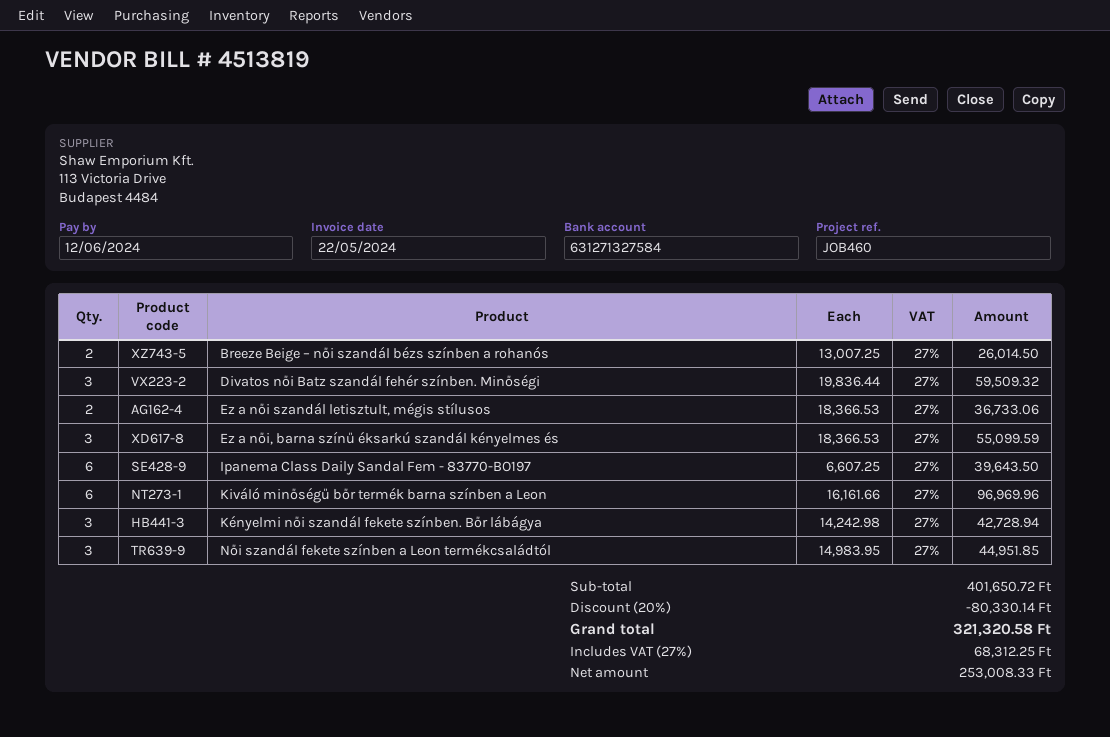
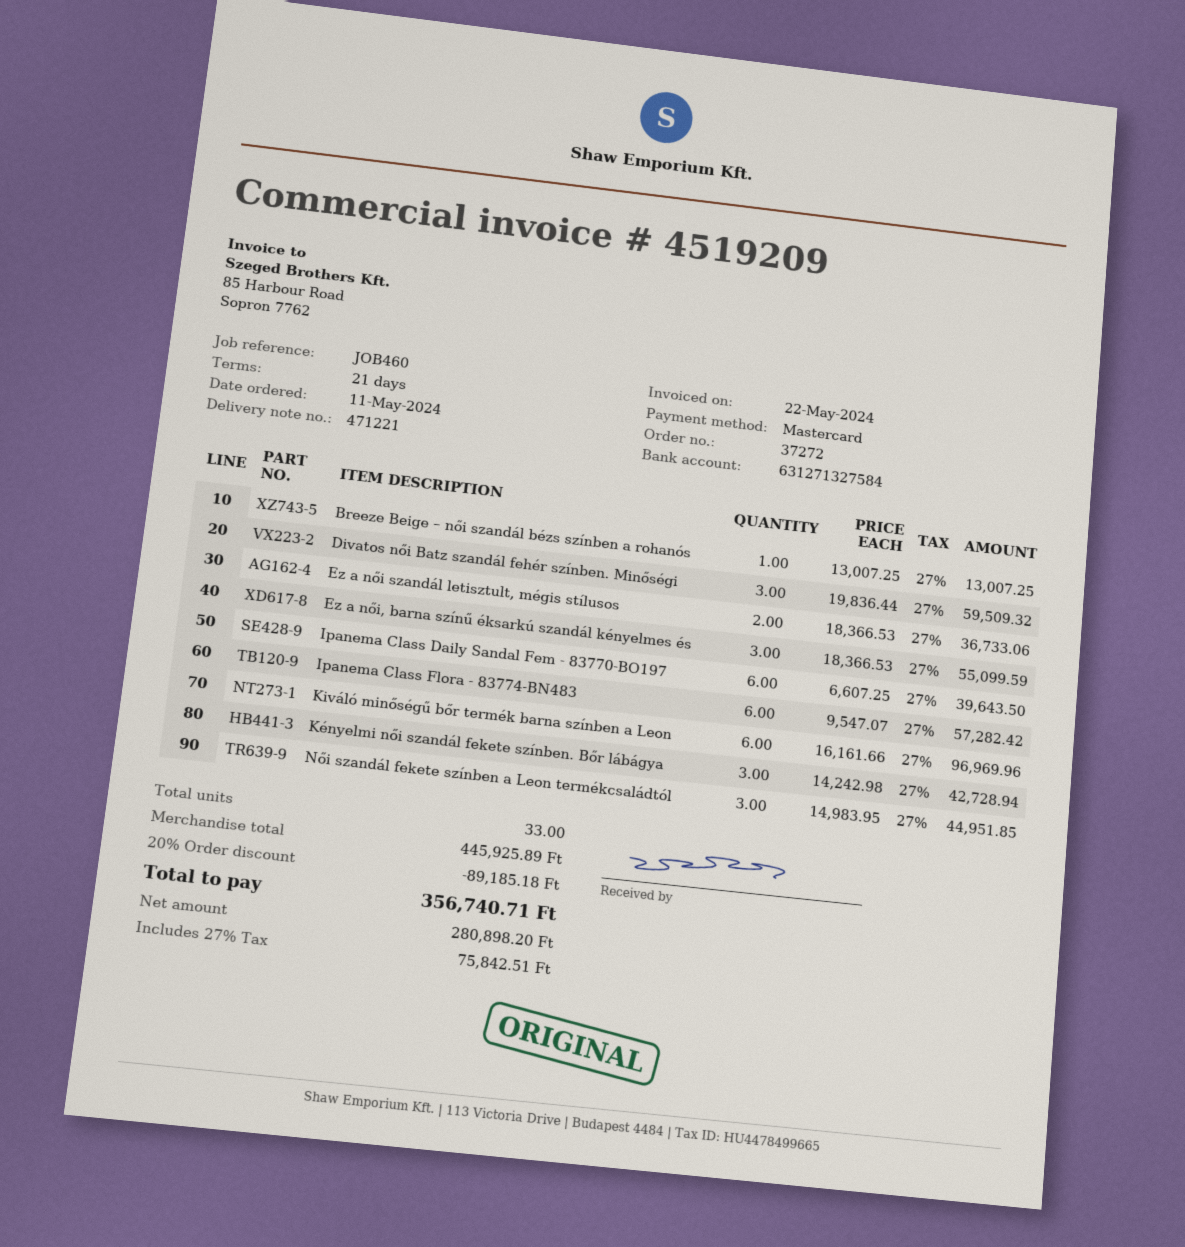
invoice number: 4513819 -> 4519209
Breeze Beige – női szandál bézs színben a rohanós: 2 x 13007.25 = 26014.50 -> 1 x 13007.25 = 13007.25
Ipanema Class Flora - 83774-BN483: none -> 6 x 9547.07 = 57282.42
subtotal: 401650.72 -> 445925.89
discount: 20% = 80330.14 -> 20% = 89185.18
net: 253008.33 -> 280898.20
tax: 27% = 68312.25 -> 27% = 75842.51
total: 321320.58 -> 356740.71

